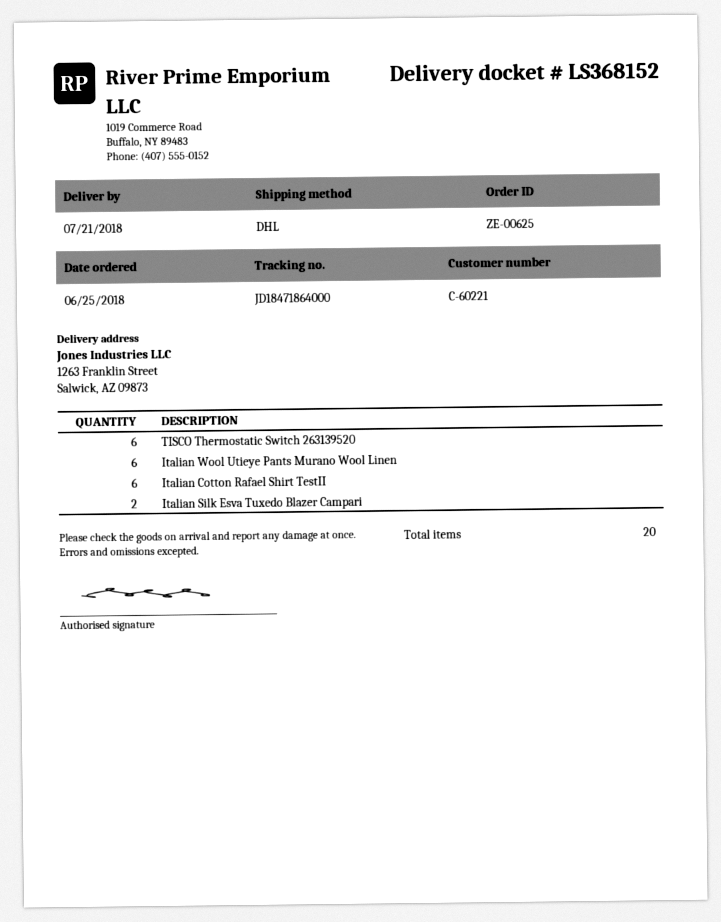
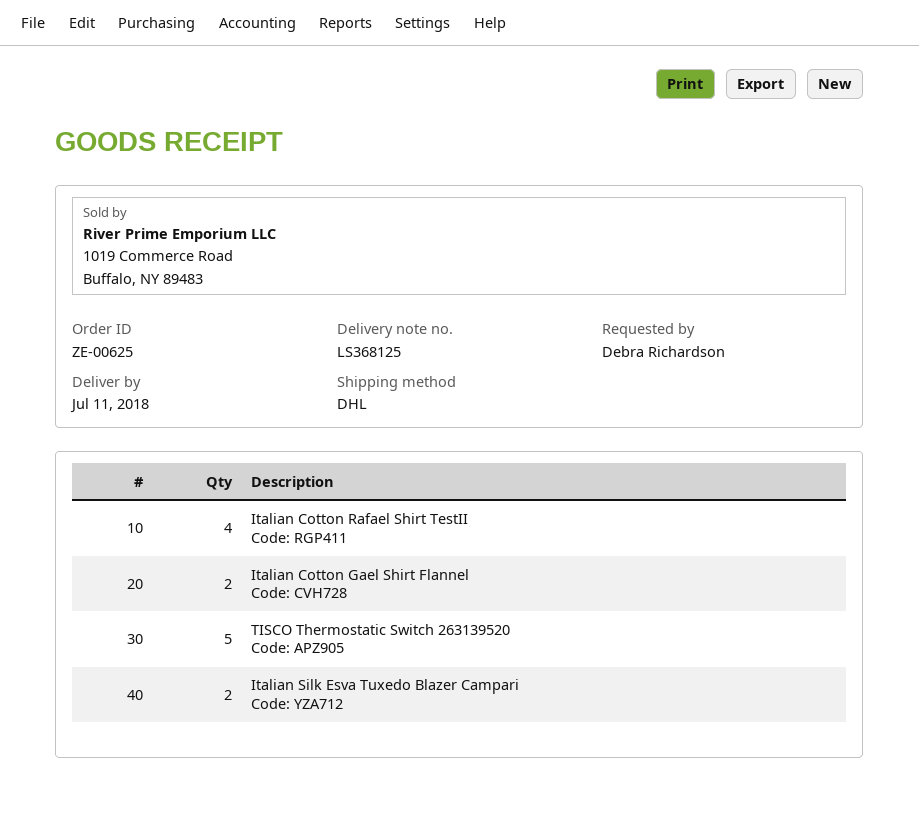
delivery note number: LS368152 -> LS368125
delivery date: 2018-07-21 -> 2018-07-11
TISCO Thermostatic Switch 263139520: 6 -> 5
Italian Wool Utieye Pants Murano Wool Linen: 6 -> none
Italian Cotton Rafael Shirt TestII: 6 -> 4
Italian Cotton Gael Shirt Flannel: none -> 2

